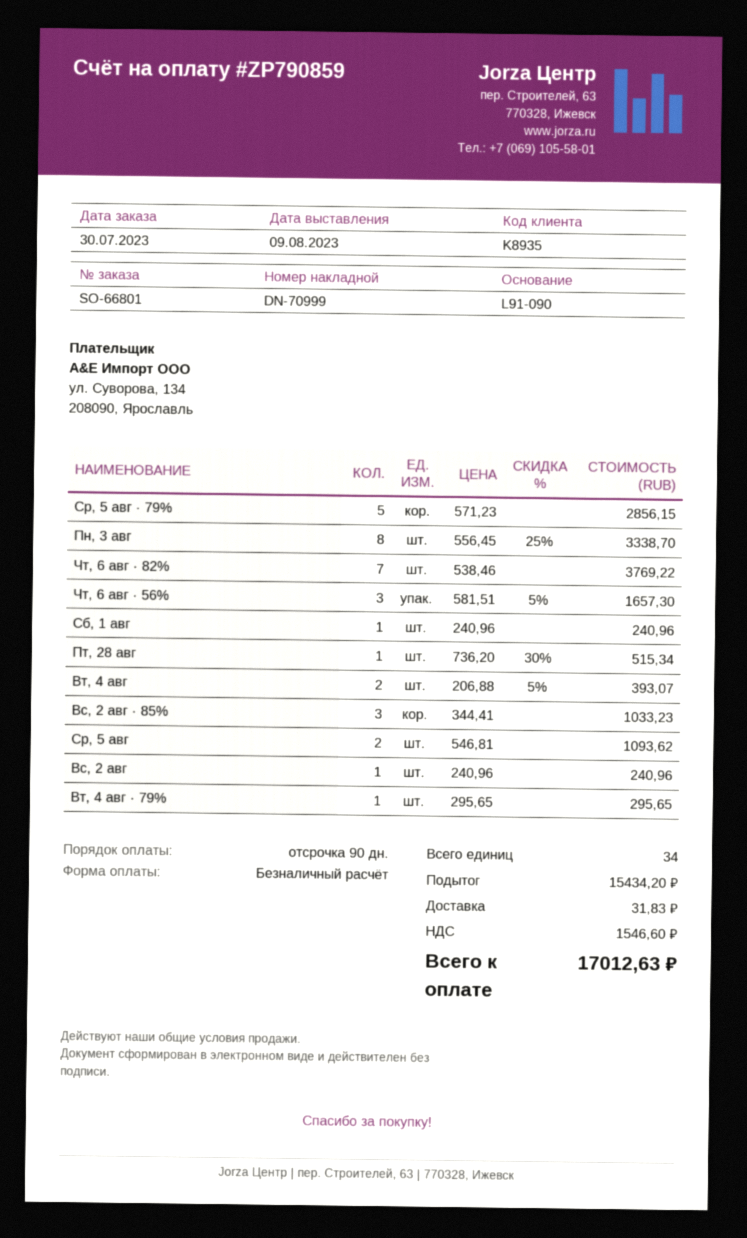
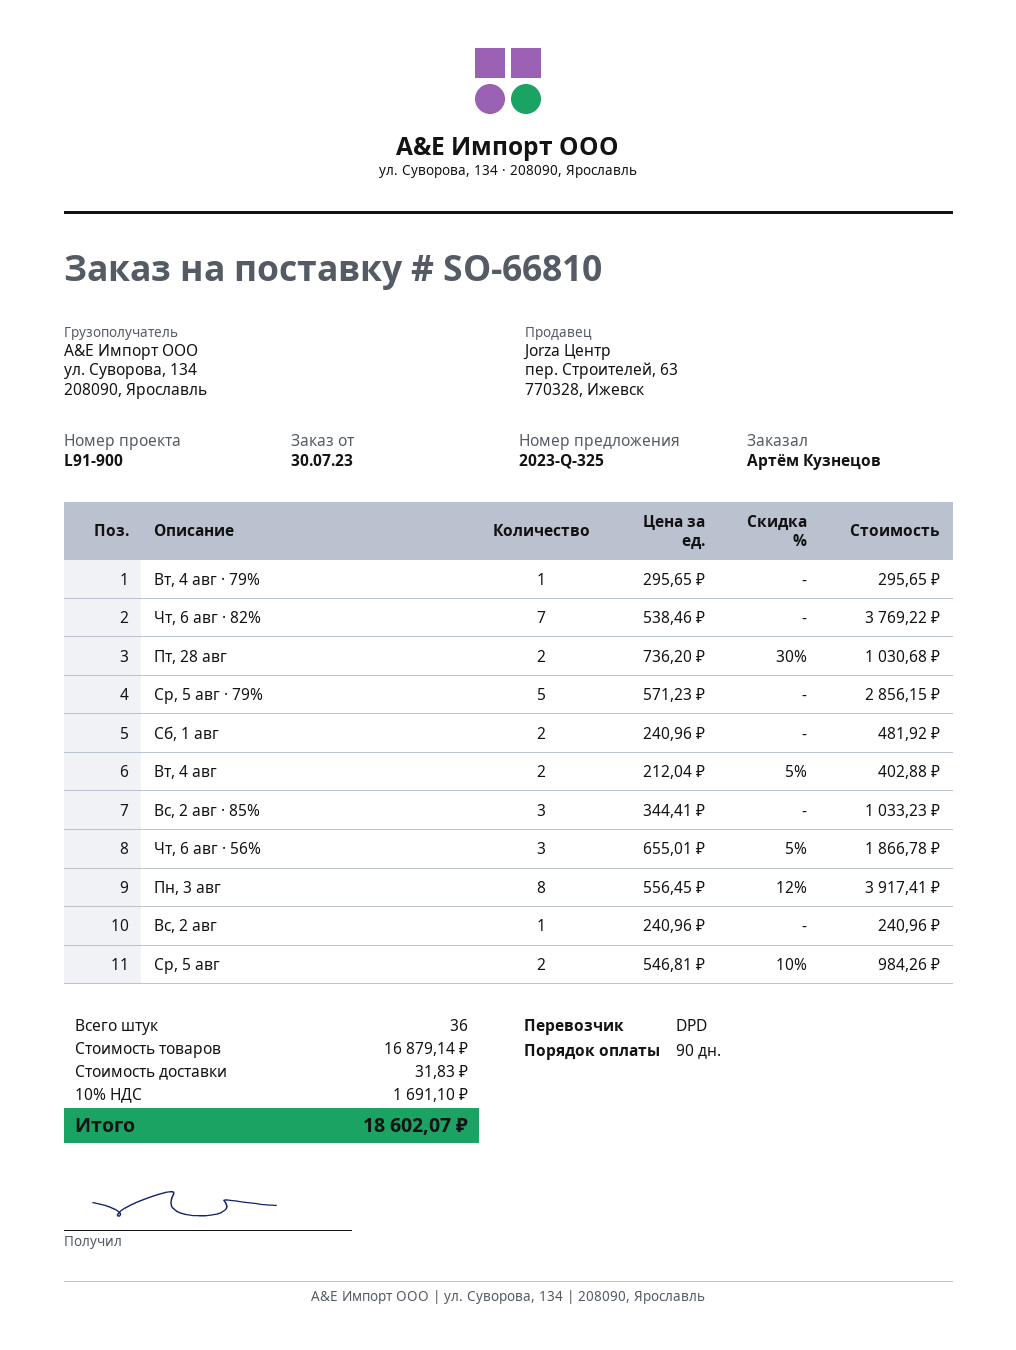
order number: SO-66801 -> SO-66810
reference: L91-090 -> L91-900
Пн, 3 авг: 8 x 556.45 - 25% = 3338.70 -> 8 x 556.45 - 12% = 3917.41
Чт, 6 авг · 56%: 3 x 581.51 - 5% = 1657.30 -> 3 x 655.01 - 5% = 1866.78
Сб, 1 авг: 1 x 240.96 = 240.96 -> 2 x 240.96 = 481.92
Пт, 28 авг: 1 x 736.20 - 30% = 515.34 -> 2 x 736.20 - 30% = 1030.68
Вт, 4 авг: 2 x 206.88 - 5% = 393.07 -> 2 x 212.04 - 5% = 402.88
Ср, 5 авг: 2 x 546.81 = 1093.62 -> 2 x 546.81 - 10% = 984.26
total quantity: 34 -> 36
subtotal: 15434.20 -> 16879.14
tax: 1546.60 -> 1691.10
total: 17012.63 -> 18602.07

